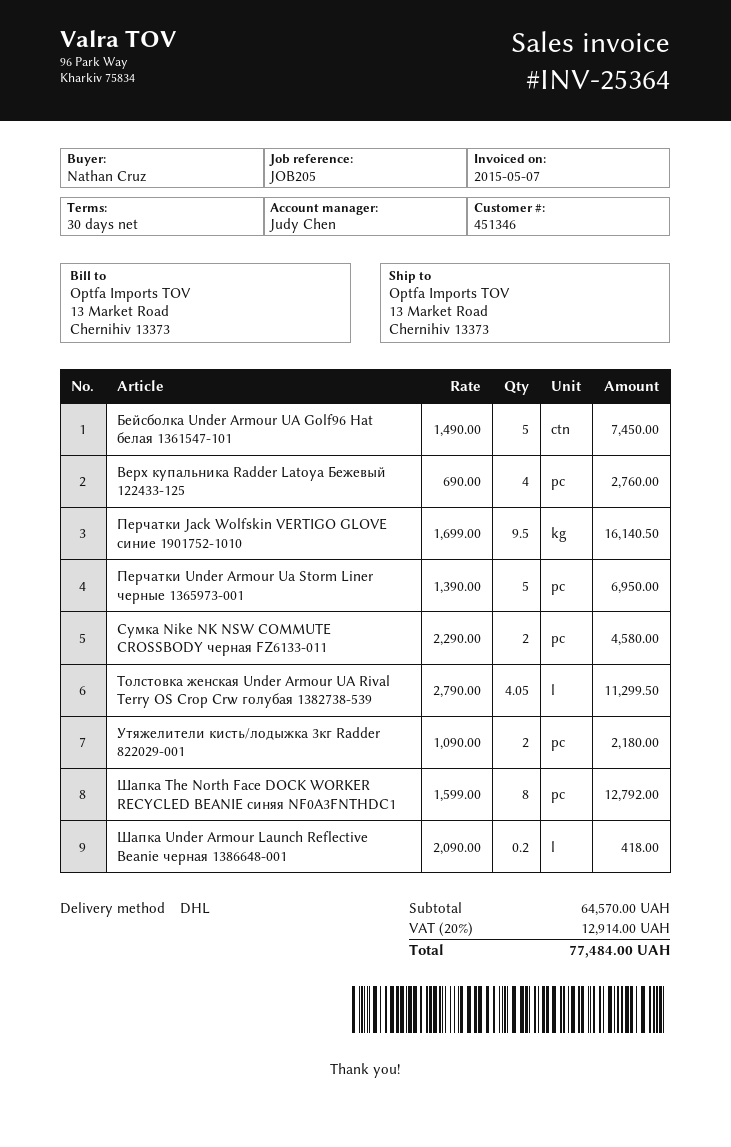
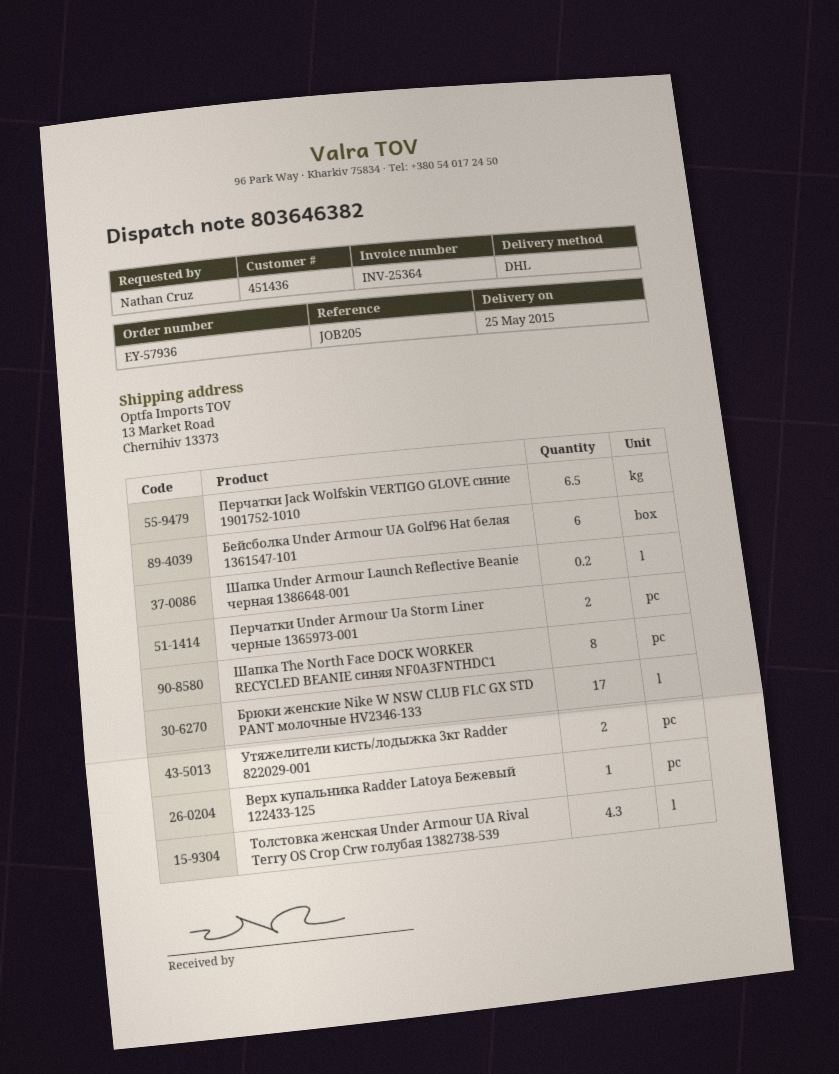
customer number: 451346 -> 451436
Бейсболка Under Armour UA Golf96 Hat белая 1361547-101: 5 -> 6
Верх купальника Radder Latoya Бежевый 122433-125: 4 -> 1
Перчатки Jack Wolfskin VERTIGO GLOVE синие 1901752-1010: 9.5 -> 6.5
Перчатки Under Armour Ua Storm Liner черные 1365973-001: 5 -> 2
Сумка Nike NK NSW COMMUTE CROSSBODY черная FZ6133-011: 2 -> none
Толстовка женская Under Armour UA Rival Terry OS Crop Crw голубая 1382738-539: 4.05 -> 4.3
Брюки женские Nike W NSW CLUB FLC GX STD PANT молочные HV2346-133: none -> 17

